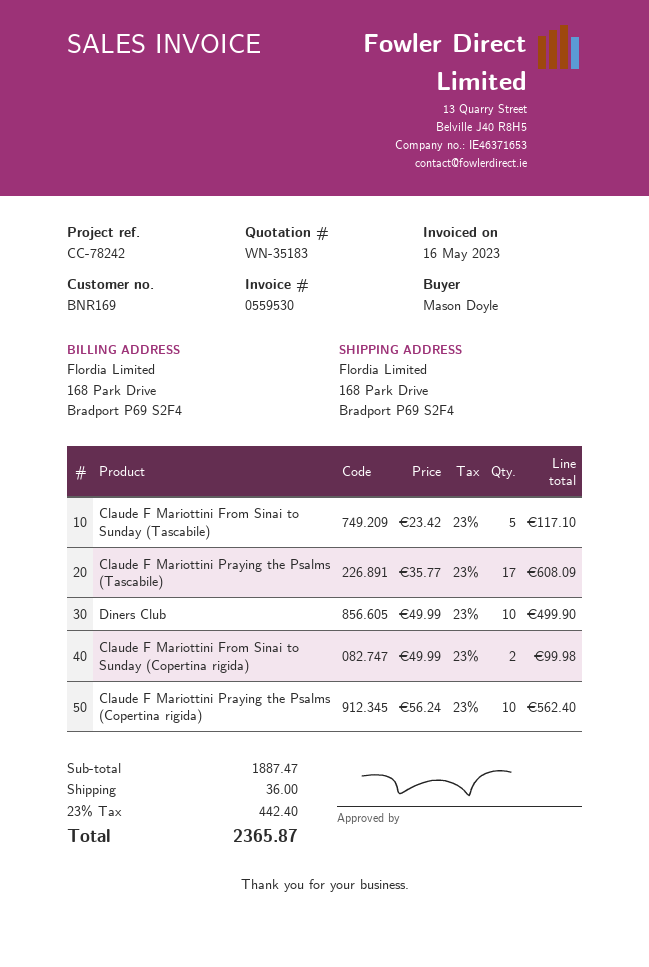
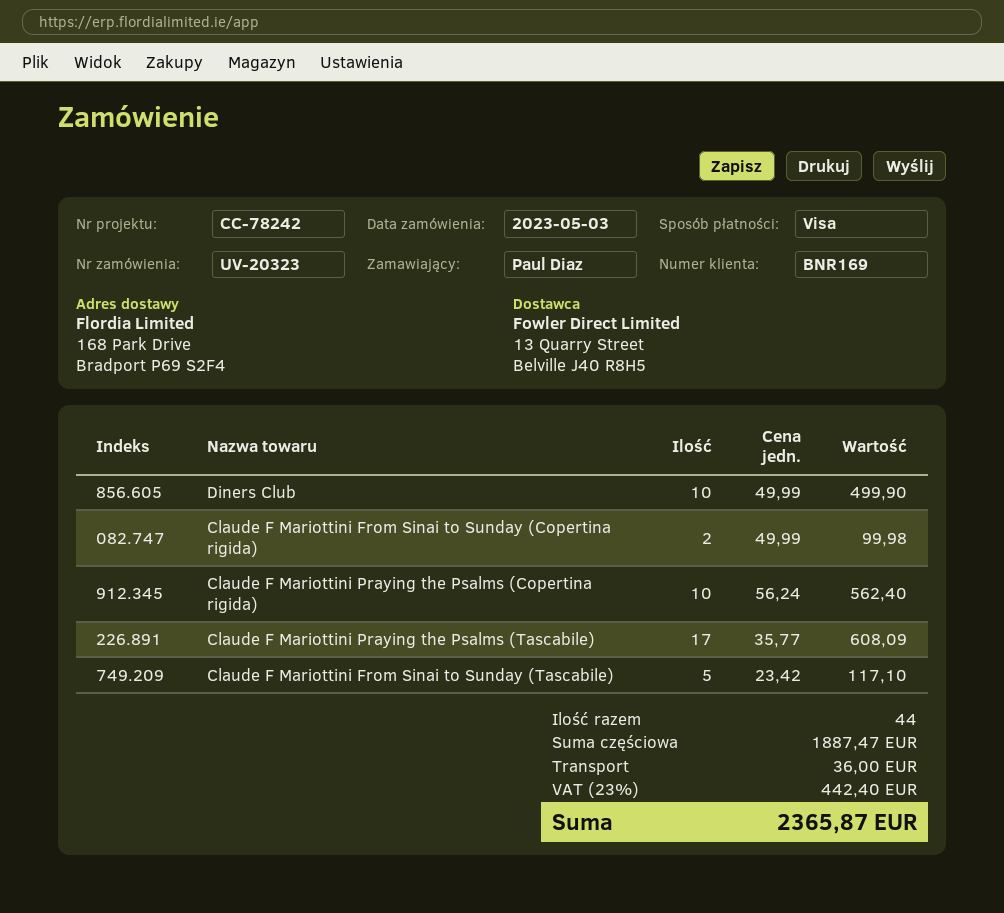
ordered by: Mason Doyle -> Paul Diaz

